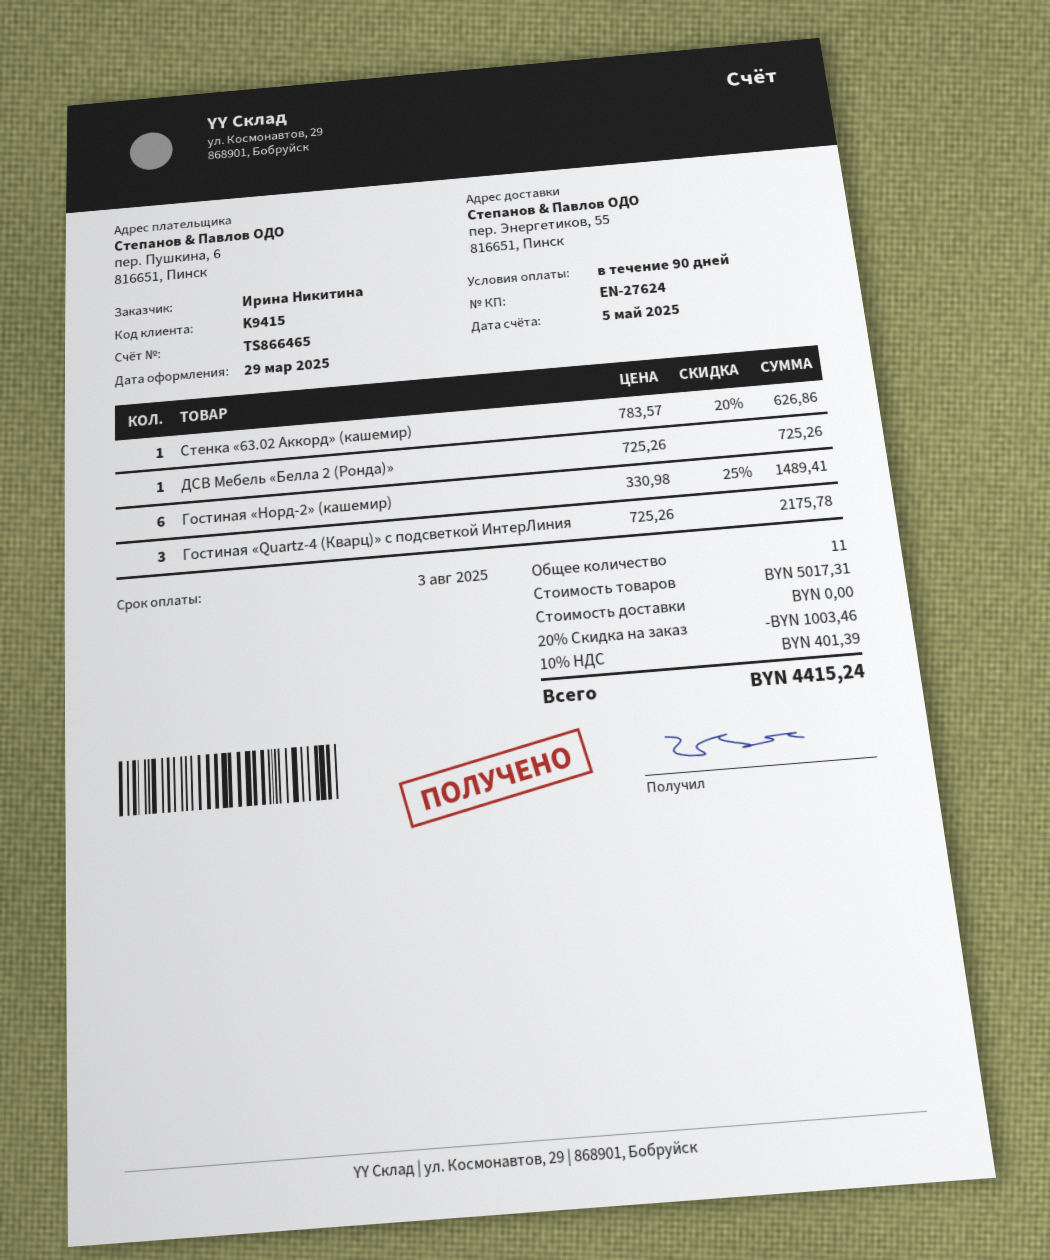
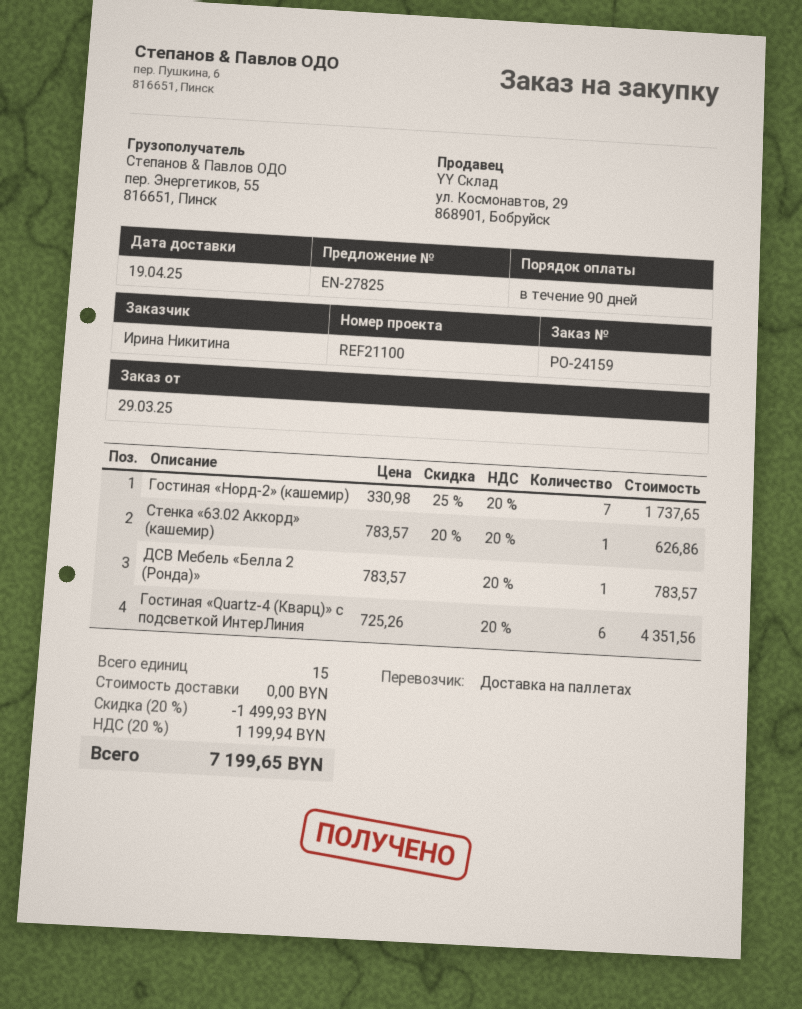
quote number: EN-27624 -> EN-27825
ДСВ Мебель «Белла 2 (Ронда)»: 1 x 725.26 = 725.26 -> 1 x 783.57 = 783.57
Гостиная «Норд-2» (кашемир): 6 x 330.98 - 25% = 1489.41 -> 7 x 330.98 - 25% = 1737.65
Гостиная «Quartz-4 (Кварц)» с подсветкой ИнтерЛиния: 3 x 725.26 = 2175.78 -> 6 x 725.26 = 4351.56
total quantity: 11 -> 15
discount: 20% = 1003.46 -> 20% = 1499.93
tax: 10% = 401.39 -> 20% = 1199.94
total: 4415.24 -> 7199.65

